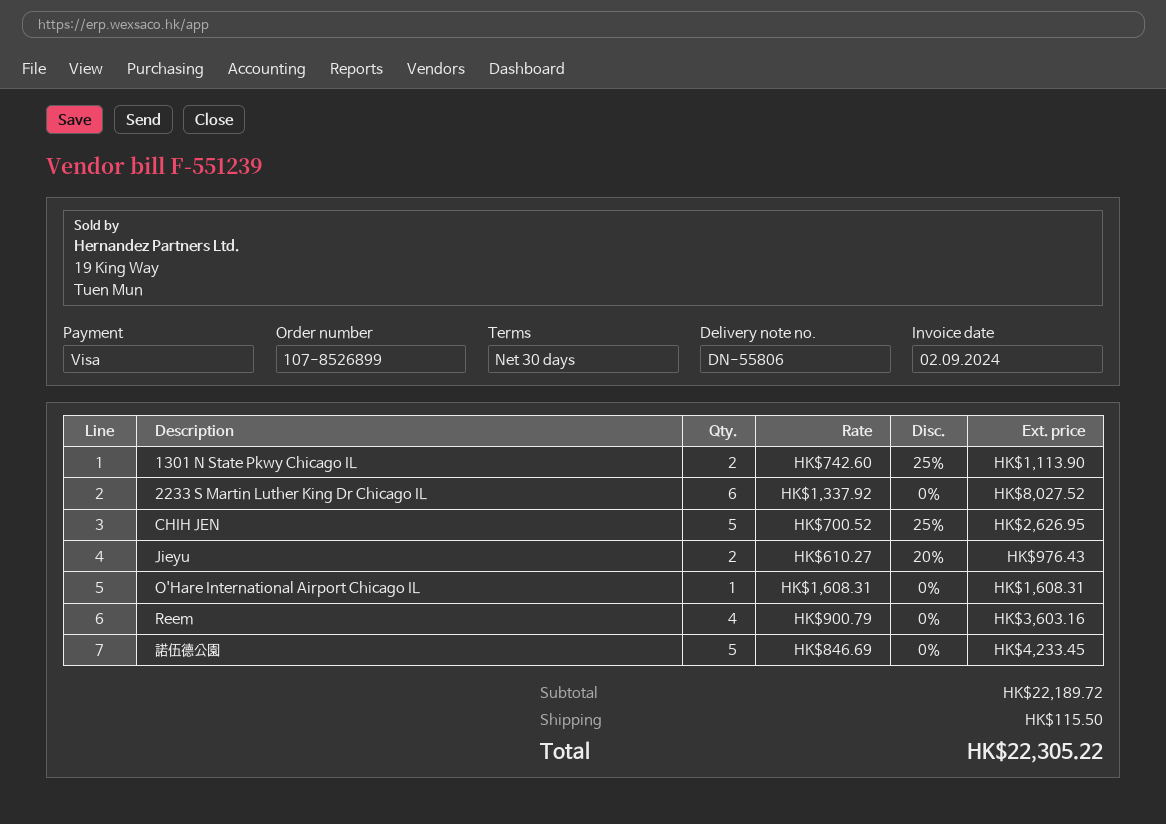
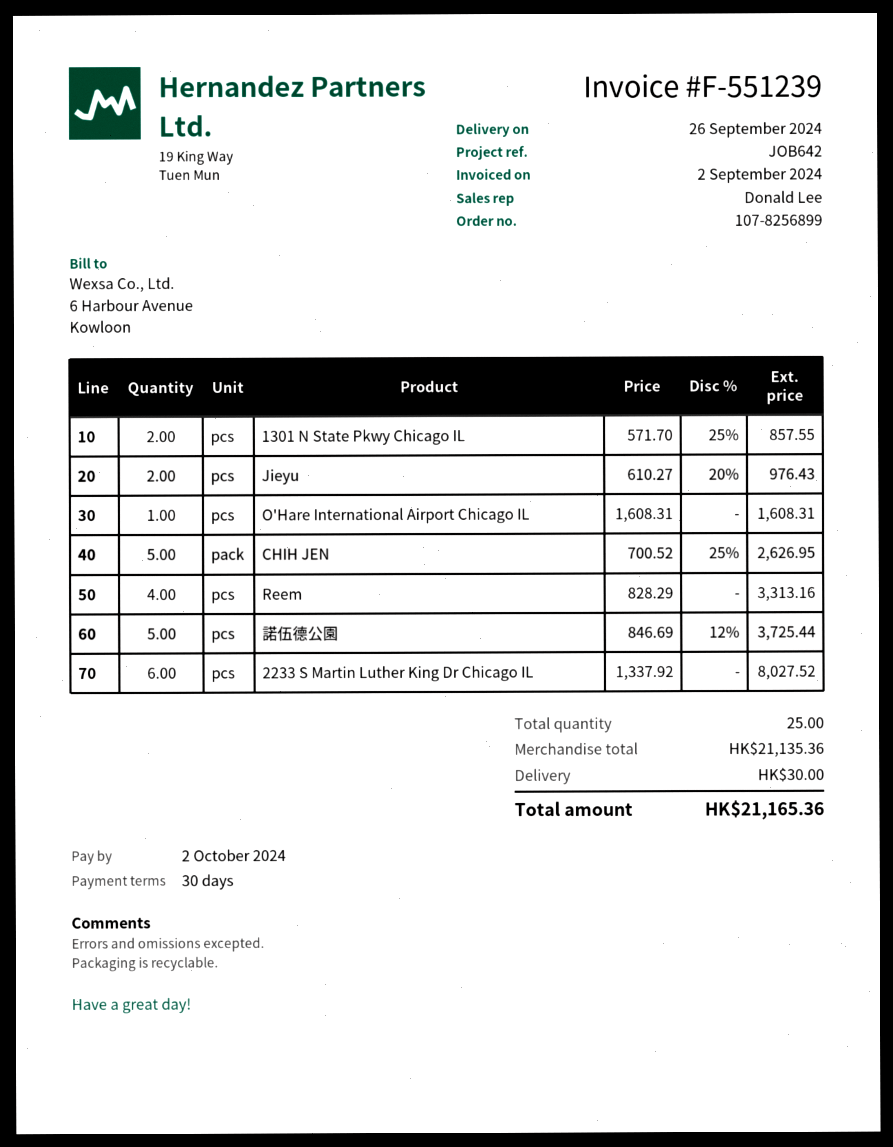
order number: 107-8526899 -> 107-8256899
1301 N State Pkwy Chicago IL: 2 x 742.60 - 25% = 1113.90 -> 2 x 571.70 - 25% = 857.55
Reem: 4 x 900.79 = 3603.16 -> 4 x 828.29 = 3313.16
諾伍德公園: 5 x 846.69 = 4233.45 -> 5 x 846.69 - 12% = 3725.44
subtotal: 22189.72 -> 21135.36
shipping: 115.50 -> 30.00
total: 22305.22 -> 21165.36

